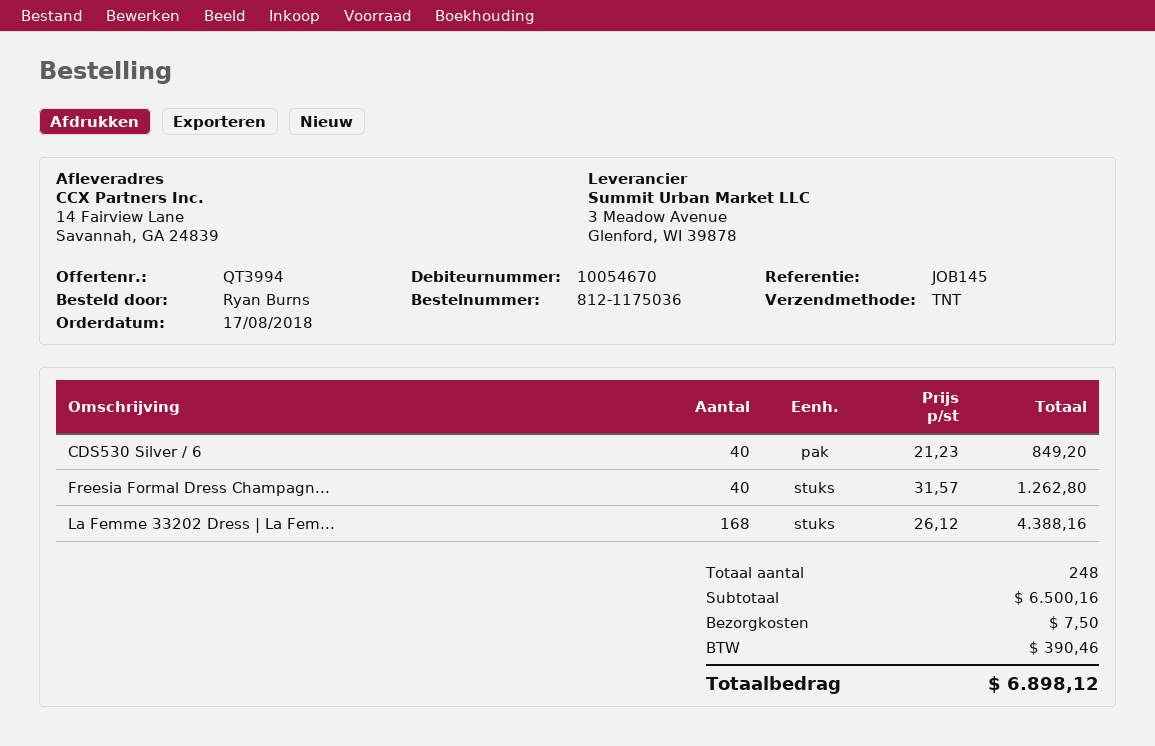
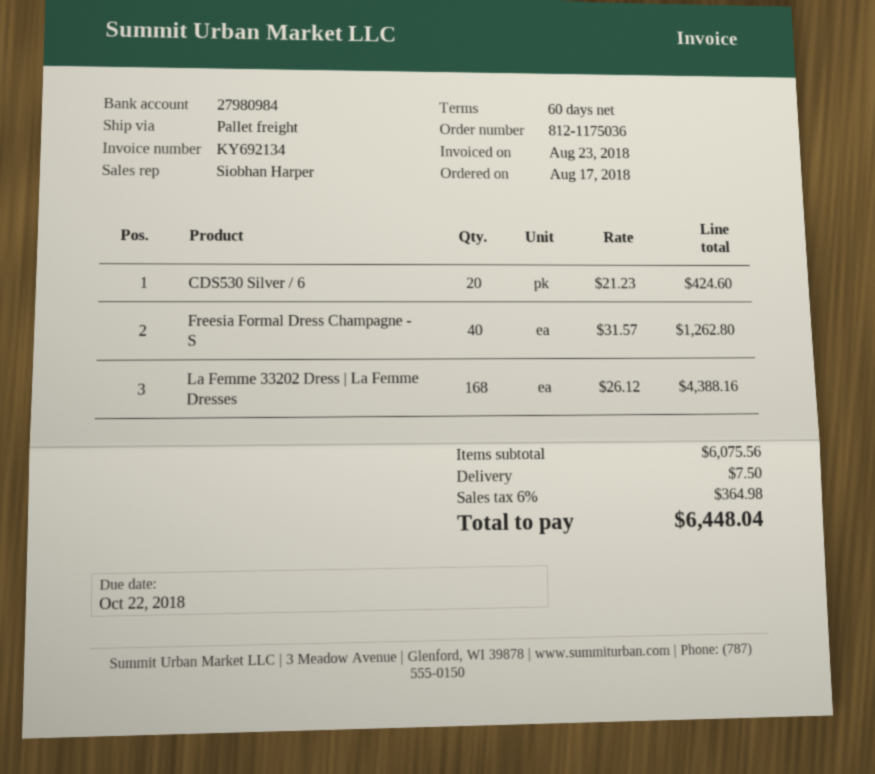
shipping method: TNT -> pallet freight
CDS530 Silver / 6: 40 x 21.23 = 849.20 -> 20 x 21.23 = 424.60
subtotal: 6500.16 -> 6075.56
tax: 390.46 -> 364.98
total: 6898.12 -> 6448.04

